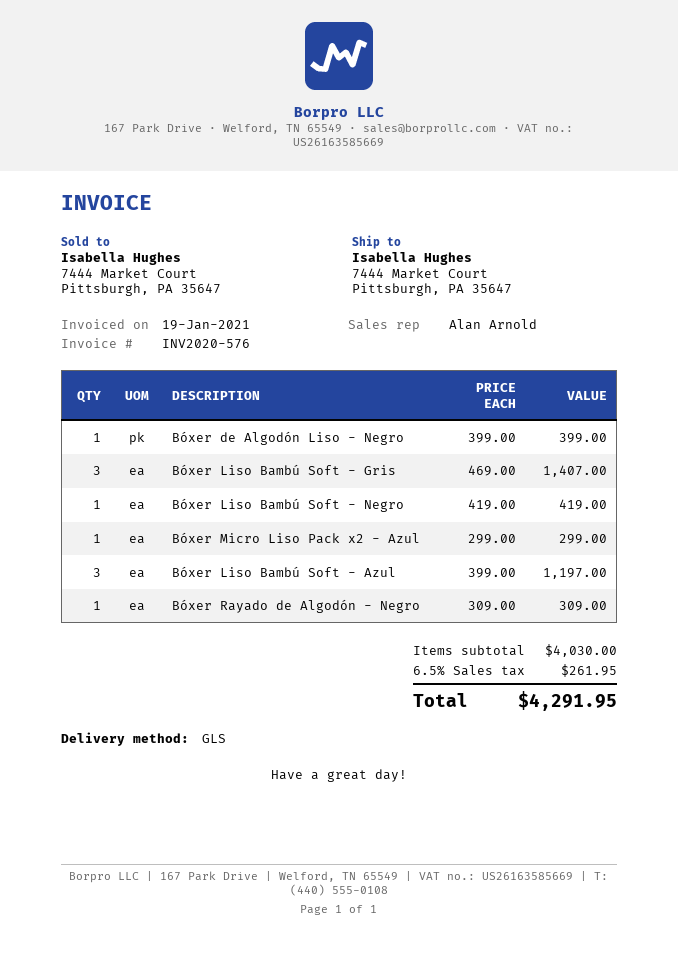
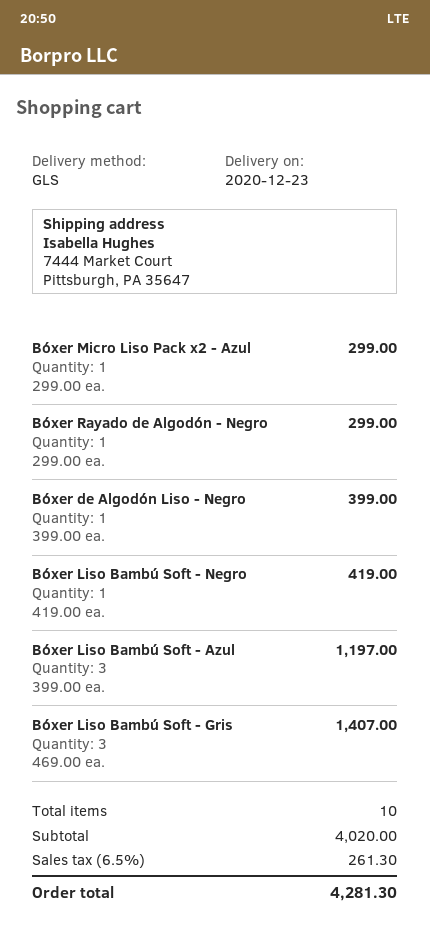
Bóxer Rayado de Algodón - Negro: 1 x 309.00 = 309.00 -> 1 x 299.00 = 299.00
subtotal: 4030.00 -> 4020.00
tax: 6.5% = 261.95 -> 6.5% = 261.30
total: 4291.95 -> 4281.30

